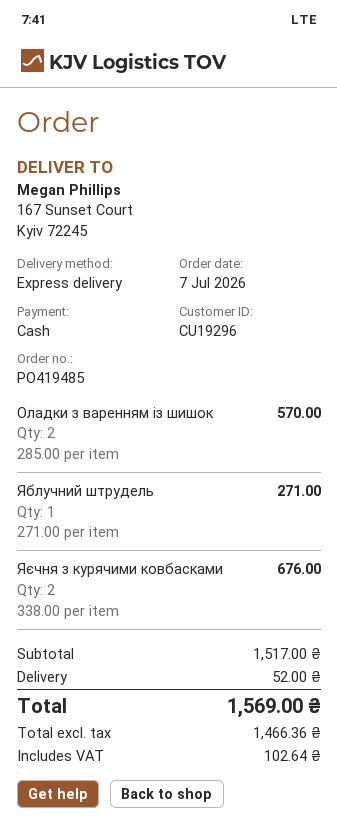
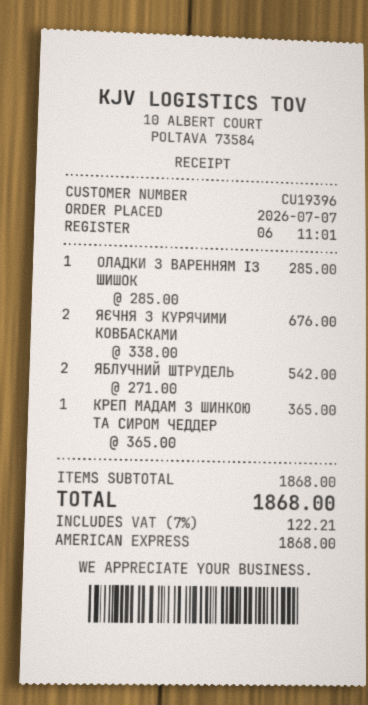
customer number: CU19296 -> CU19396
payment method: cash -> American Express
Оладки з варенням із шишок: 2 x 285.00 = 570.00 -> 1 x 285.00 = 285.00
Яблучний штрудель: 1 x 271.00 = 271.00 -> 2 x 271.00 = 542.00
КРЕП МАДАМ З ШИНКОЮ ТА СИРОМ ЧЕДДЕР: none -> 1 x 365.00 = 365.00
subtotal: 1517.00 -> 1868.00
shipping: 52.00 -> none
tax: 102.64 -> 122.21
total: 1569.00 -> 1868.00

